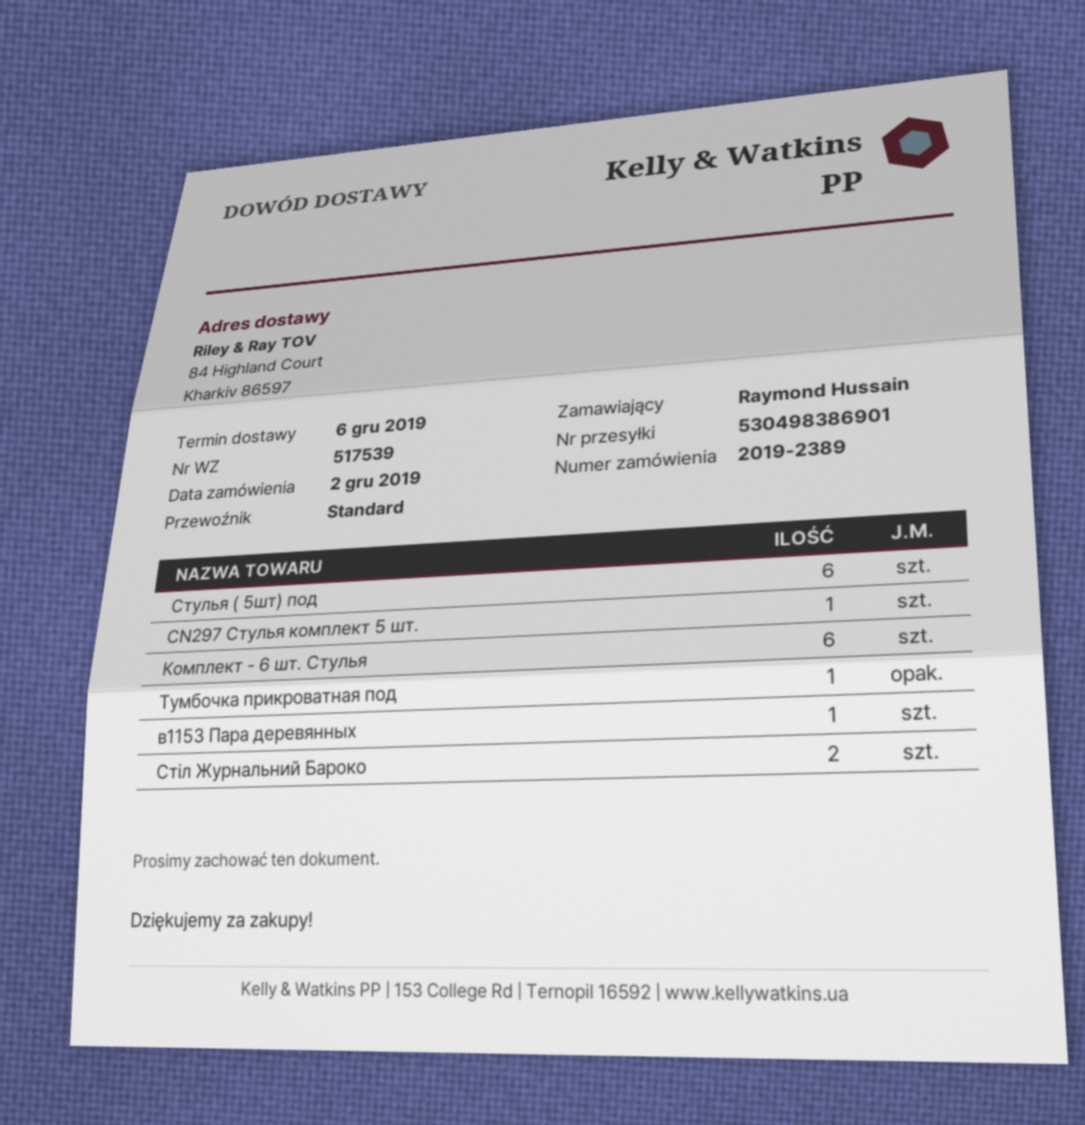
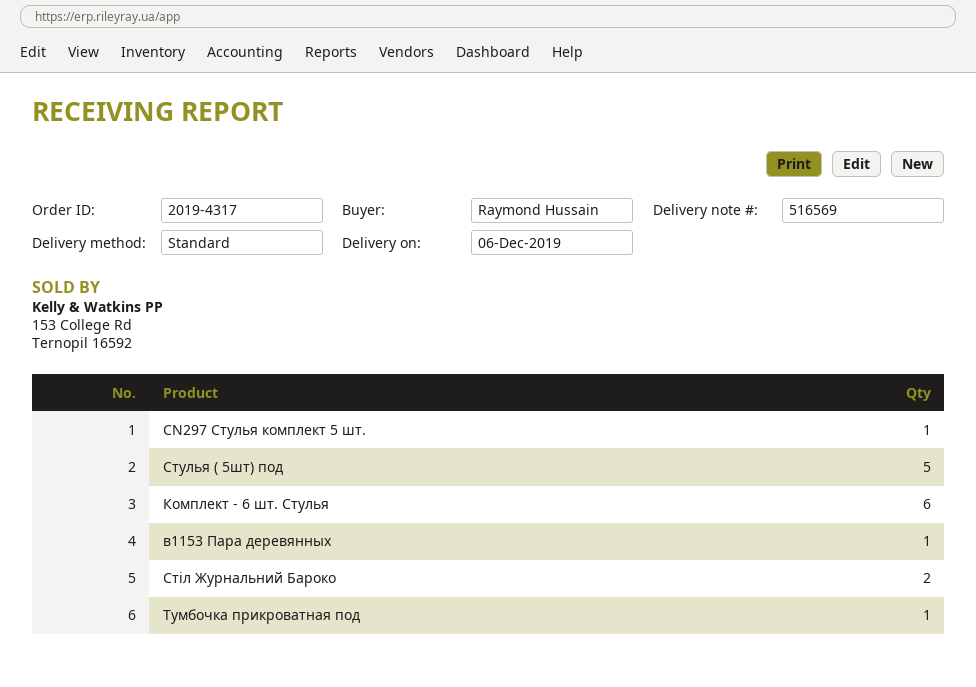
order number: 2019-2389 -> 2019-4317
delivery note number: 517539 -> 516569
Стулья ( 5шт) под: 6 -> 5

